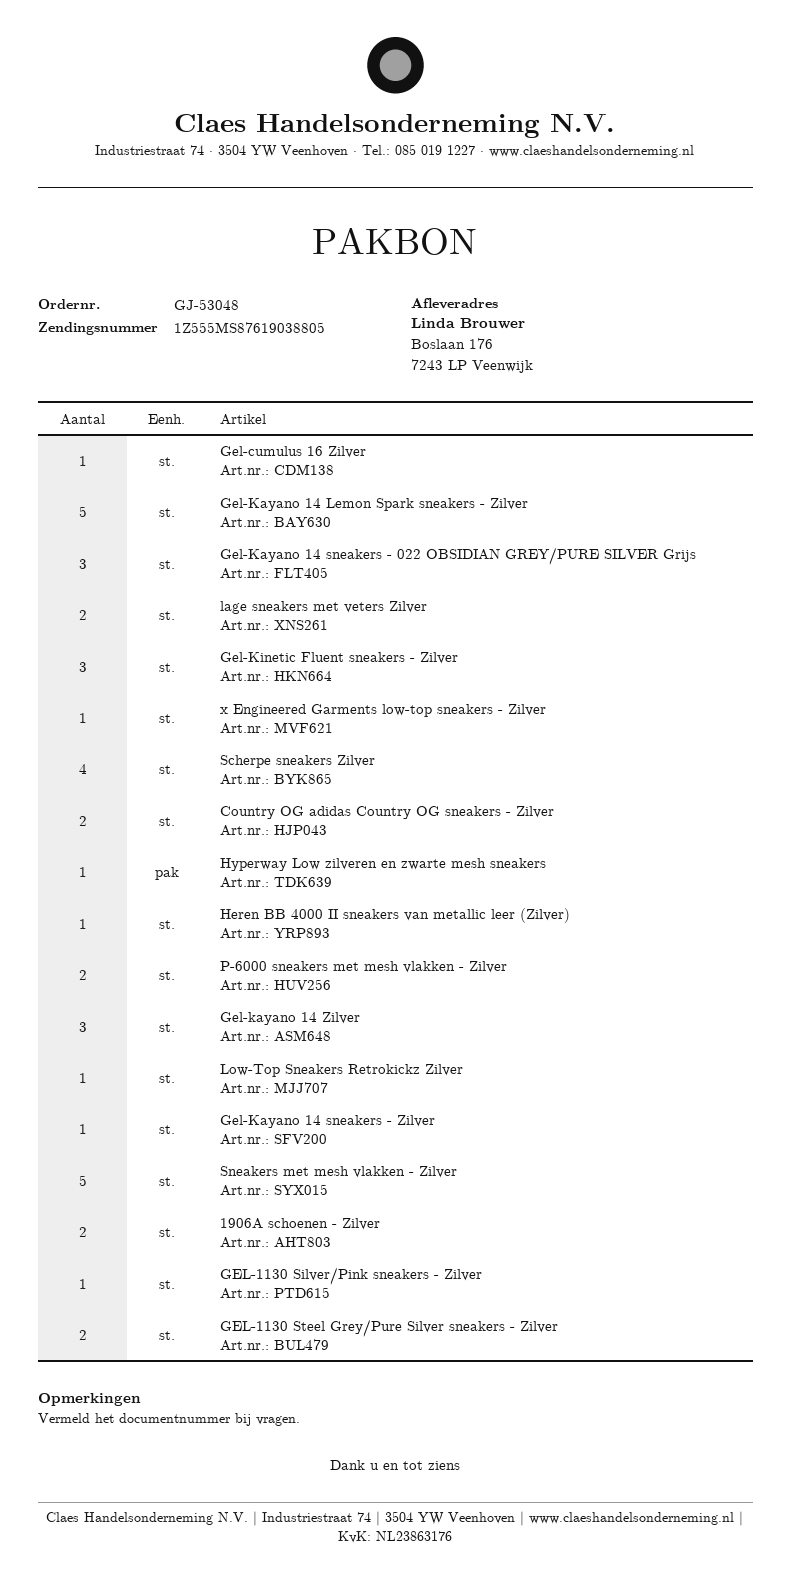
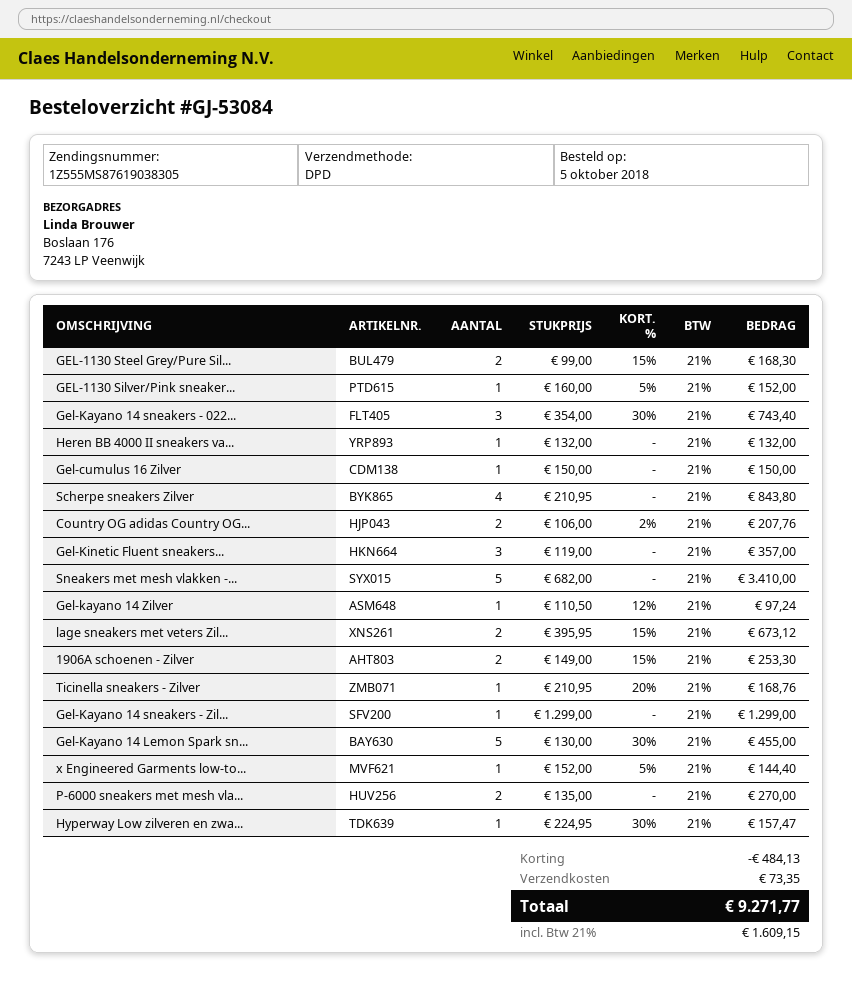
order number: GJ-53048 -> GJ-53084
tracking number: 1Z555MS87619038805 -> 1Z555MS87619038305
Gel-kayano 14 Zilver: 3 -> 1
Low-Top Sneakers Retrokickz Zilver: 1 -> none
Ticinella sneakers - Zilver: none -> 1

